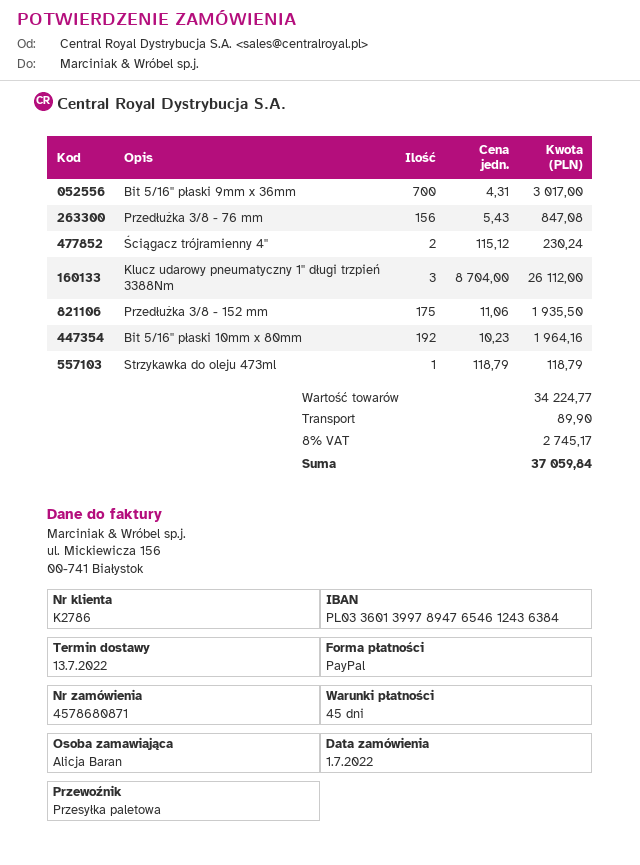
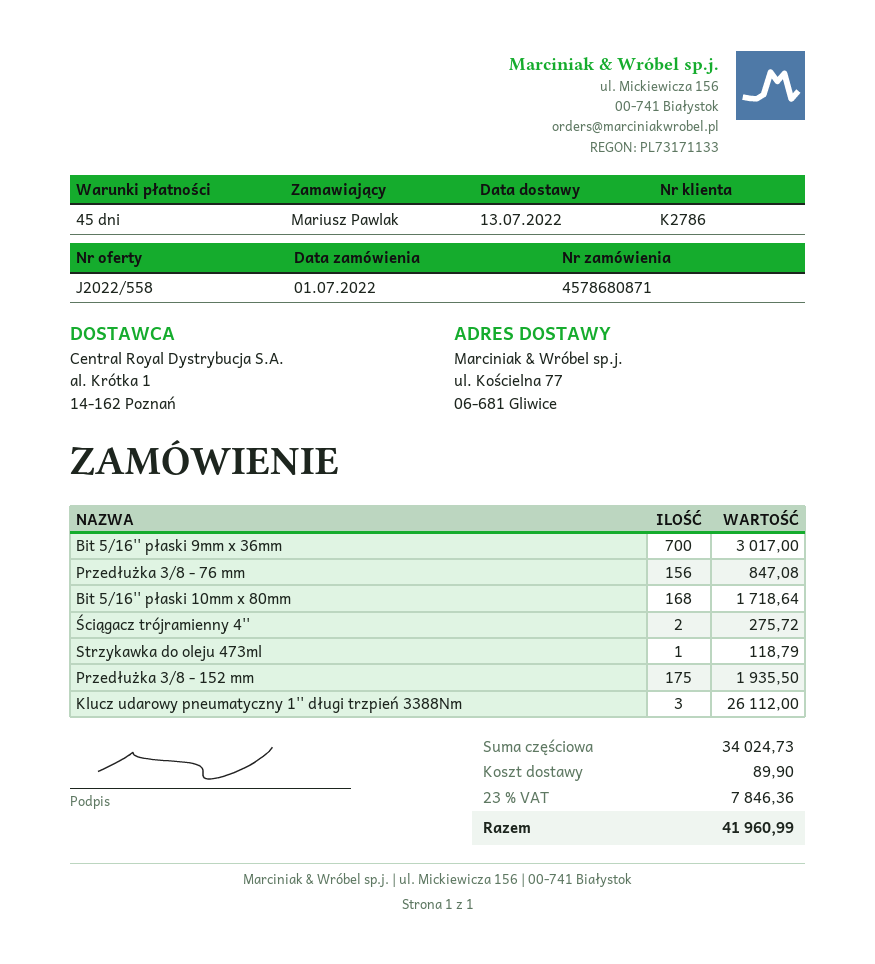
ordered by: Alicja Baran -> Mariusz Pawlak
Ściągacz trójramienny 4'': 2 for 230.24 -> 2 for 275.72
Bit 5/16'' płaski 10mm x 80mm: 192 for 1964.16 -> 168 for 1718.64
subtotal: 34224.77 -> 34024.73
tax: 8% = 2745.17 -> 23% = 7846.36
total: 37059.84 -> 41960.99

